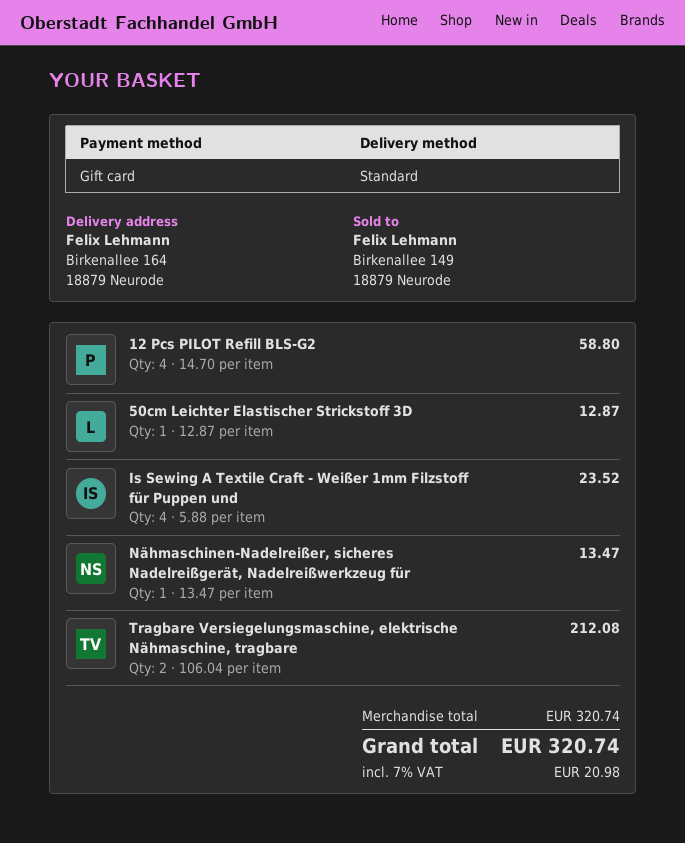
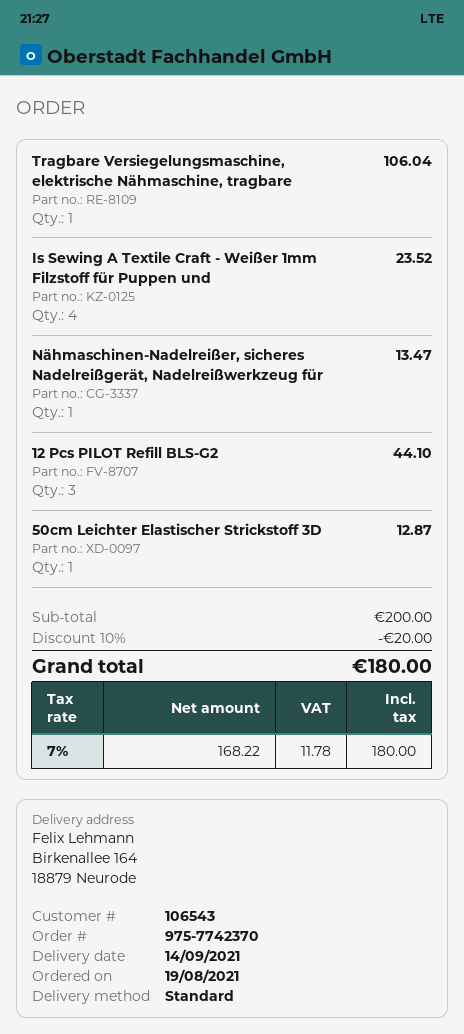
12 Pcs PILOT Refill BLS-G2: 4 for 58.80 -> 3 for 44.10
Tragbare Versiegelungsmaschine, elektrische Nähmaschine, tragbare: 2 for 212.08 -> 1 for 106.04
subtotal: 320.74 -> 200.00
discount: none -> 10% = 20.00
tax: 7% = 20.98 -> 7% = 11.78
total: 320.74 -> 180.00

